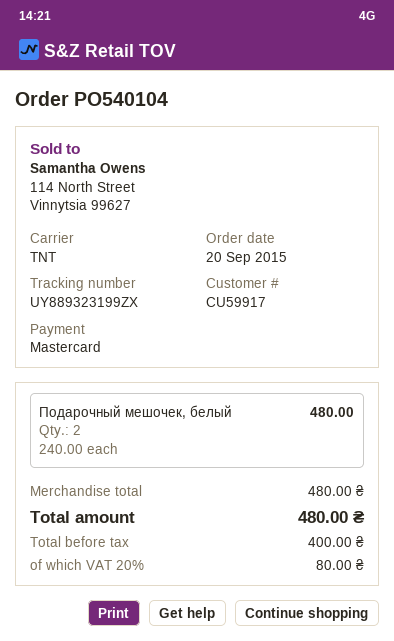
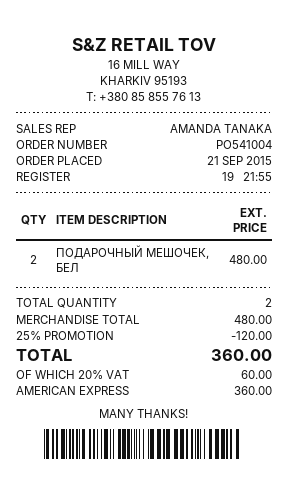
order number: PO540104 -> PO541004
order date: 2015-09-20 -> 2015-09-21
payment method: Mastercard -> American Express
discount: none -> 25% = 120.00
tax: 20% = 80.00 -> 20% = 60.00
total: 480.00 -> 360.00

